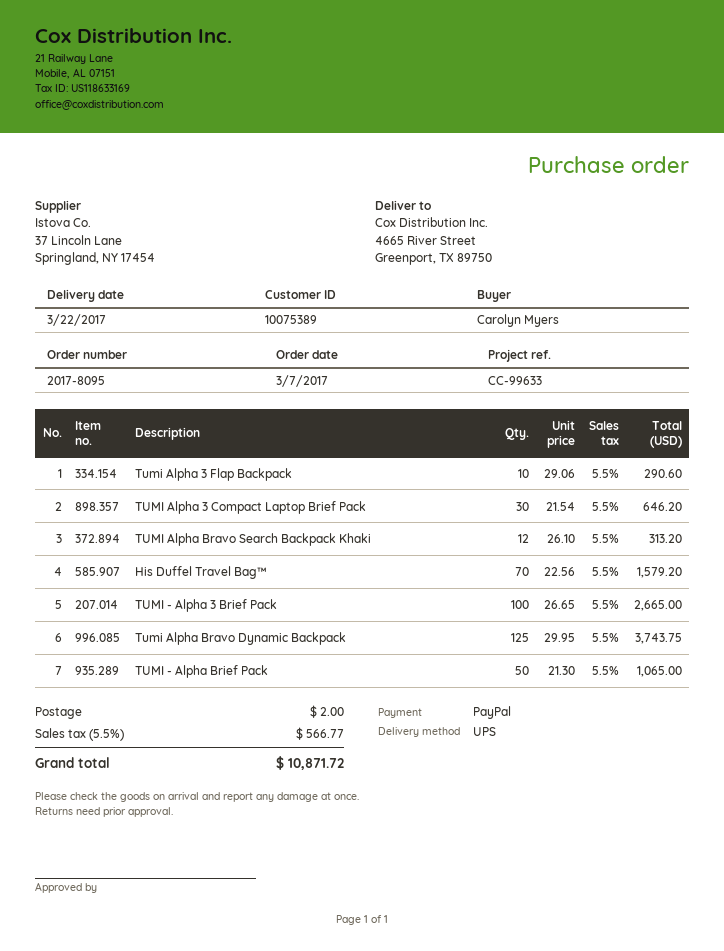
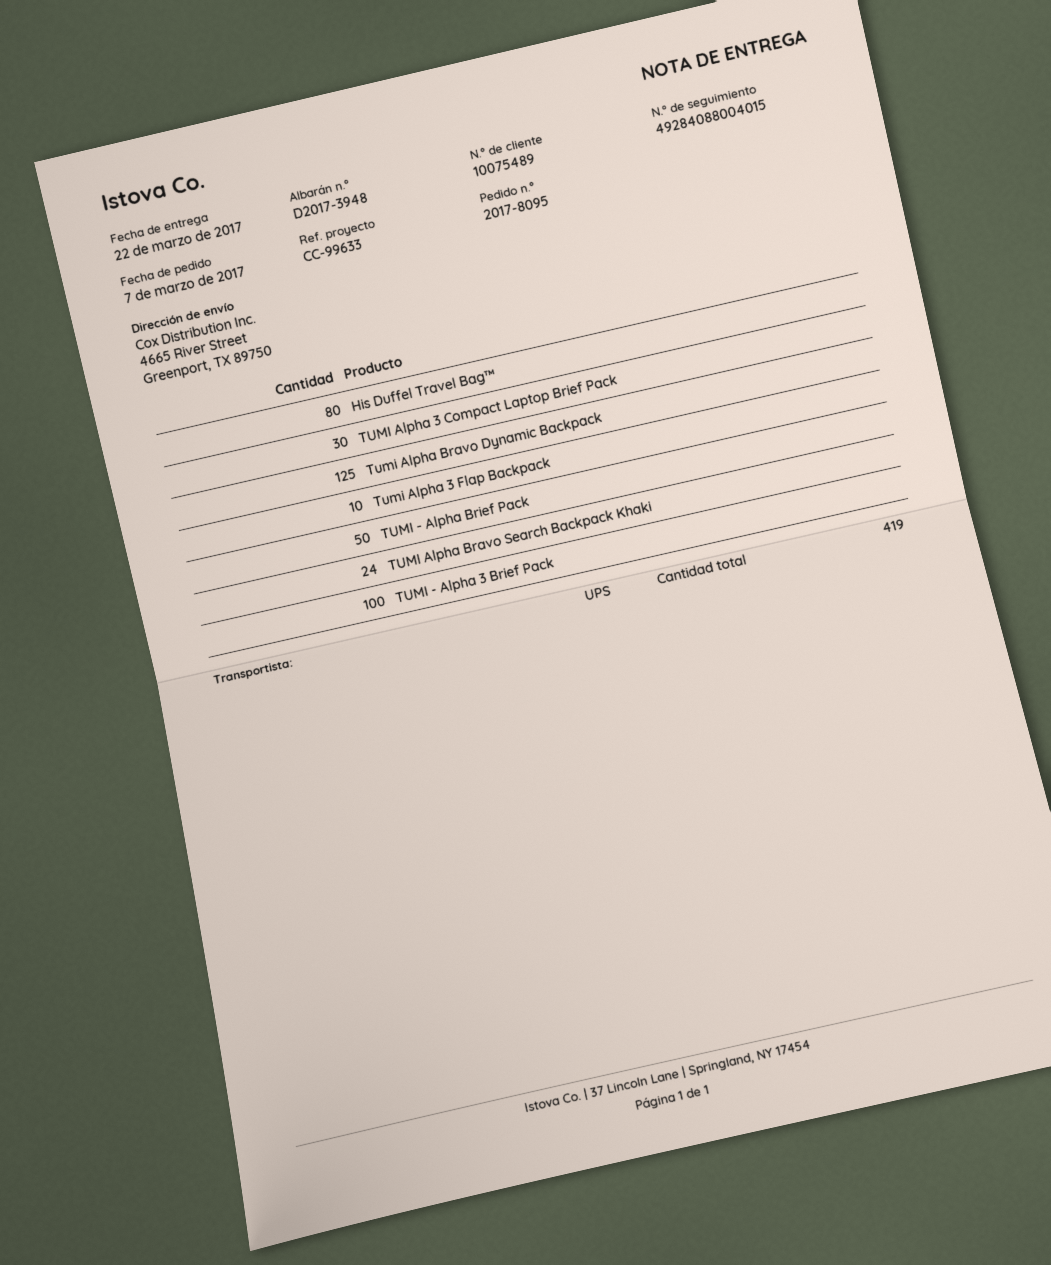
customer number: 10075389 -> 10075489
TUMI Alpha Bravo Search Backpack Khaki: 12 -> 24
His Duffel Travel Bag™: 70 -> 80

